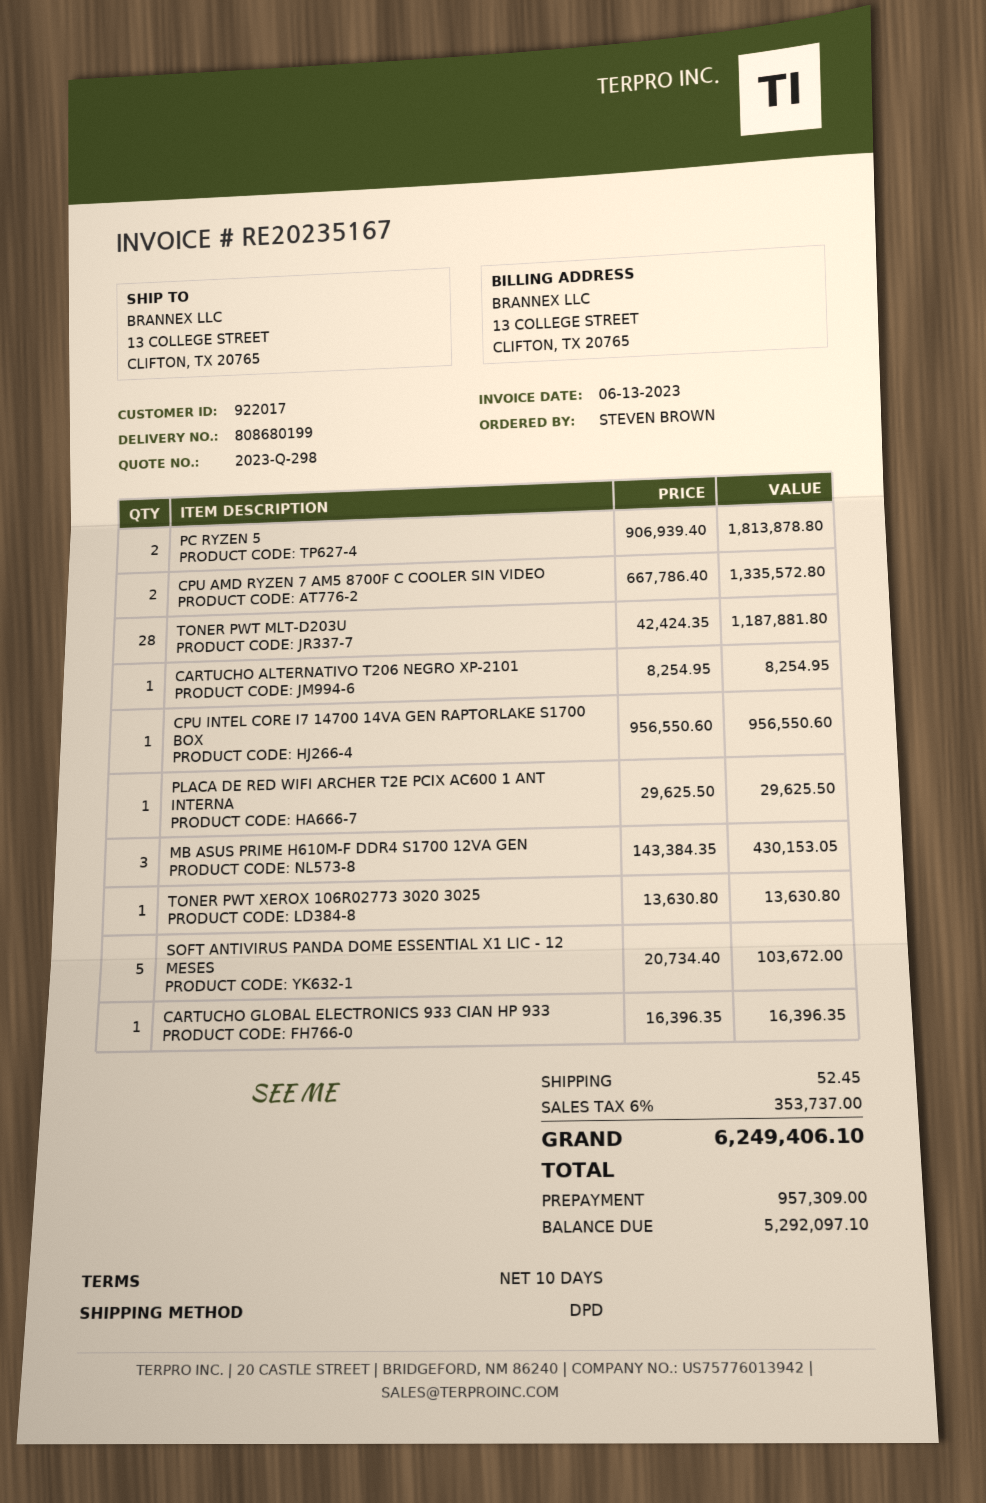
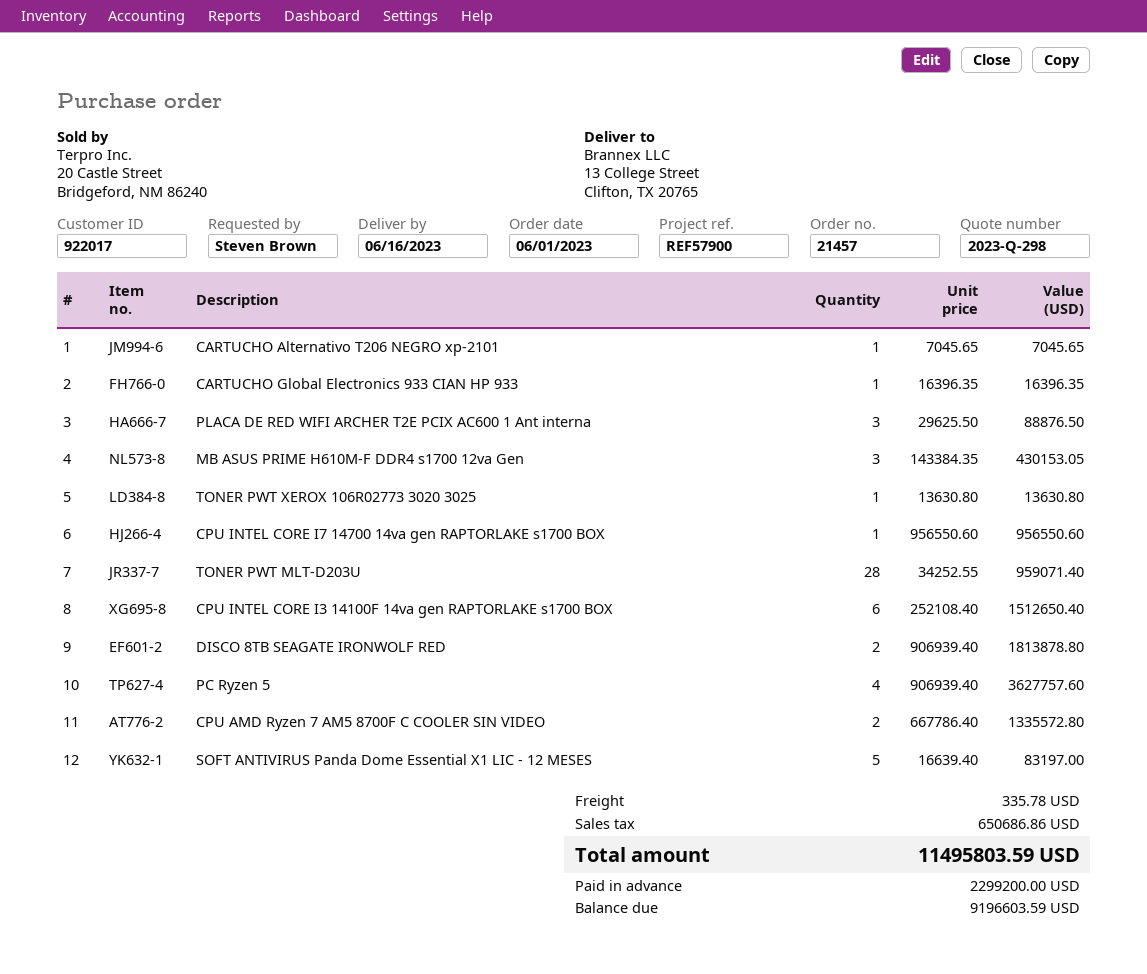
PC RYZEN 5: 2 x 906939.40 = 1813878.80 -> 4 x 906939.40 = 3627757.60
TONER PWT MLT-D203U: 28 x 42424.35 = 1187881.80 -> 28 x 34252.55 = 959071.40
CARTUCHO ALTERNATIVO T206 NEGRO XP-2101: 1 x 8254.95 = 8254.95 -> 1 x 7045.65 = 7045.65
PLACA DE RED WIFI ARCHER T2E PCIX AC600 1 ANT INTERNA: 1 x 29625.50 = 29625.50 -> 3 x 29625.50 = 88876.50
SOFT ANTIVIRUS PANDA DOME ESSENTIAL X1 LIC - 12 MESES: 5 x 20734.40 = 103672.00 -> 5 x 16639.40 = 83197.00
CPU INTEL CORE I3 14100F 14va gen RAPTORLAKE s1700 BOX: none -> 6 x 252108.40 = 1512650.40
DISCO 8TB SEAGATE IRONWOLF RED: none -> 2 x 906939.40 = 1813878.80
shipping: 52.45 -> 335.78
tax: 353737.00 -> 650686.86
total: 6249406.10 -> 11495803.59
deposit: 957309.00 -> 2299200.00
balance: 5292097.10 -> 9196603.59

